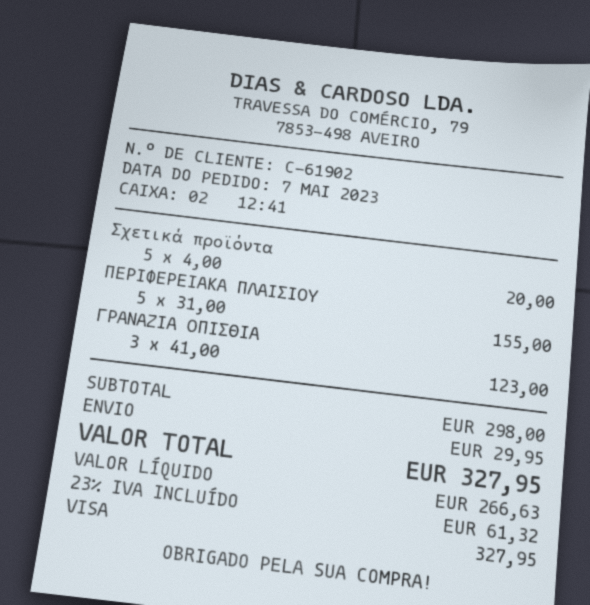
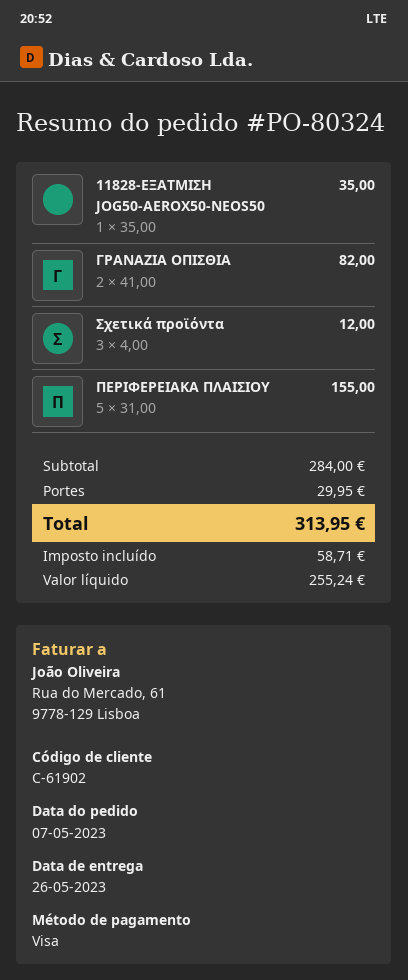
Σχετικά προϊόντα: 5 x 4.00 = 20.00 -> 3 x 4.00 = 12.00
ΓΡΑΝΑΖΙΑ ΟΠΙΣΘΙΑ: 3 x 41.00 = 123.00 -> 2 x 41.00 = 82.00
11828-ΕΞΑΤΜΙΣΗ JOG50-AEROX50-NEOS50: none -> 1 x 35.00 = 35.00
subtotal: 298.00 -> 284.00
net: 266.63 -> 255.24
tax: 61.32 -> 58.71
total: 327.95 -> 313.95

